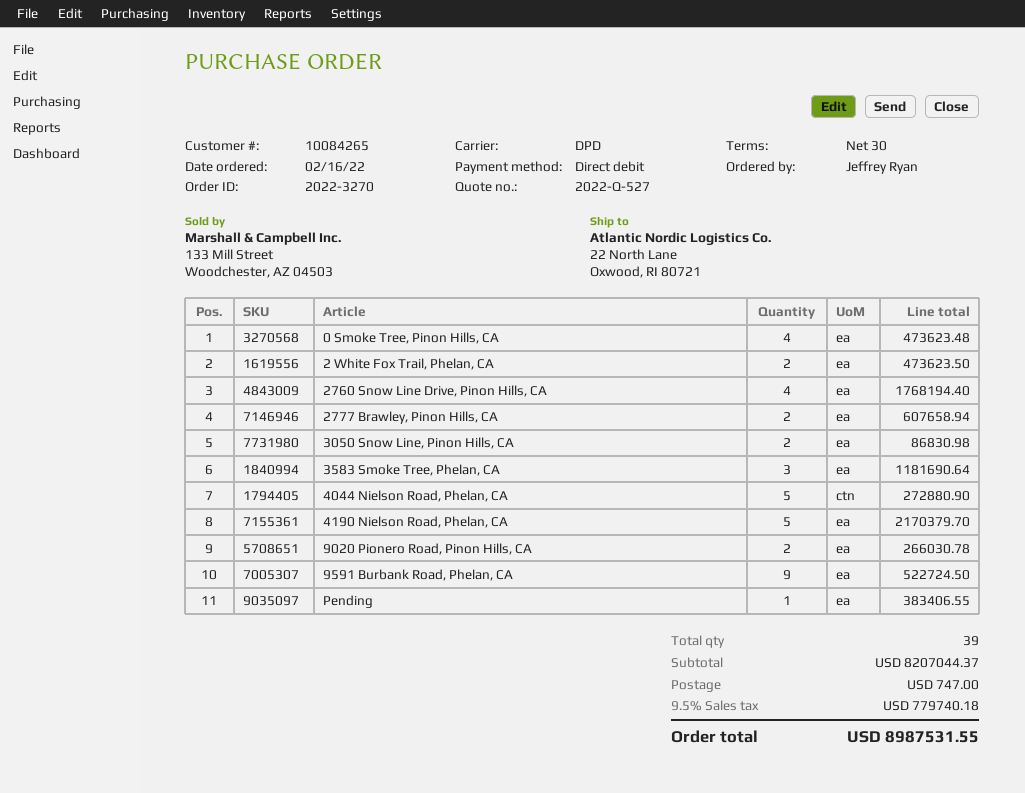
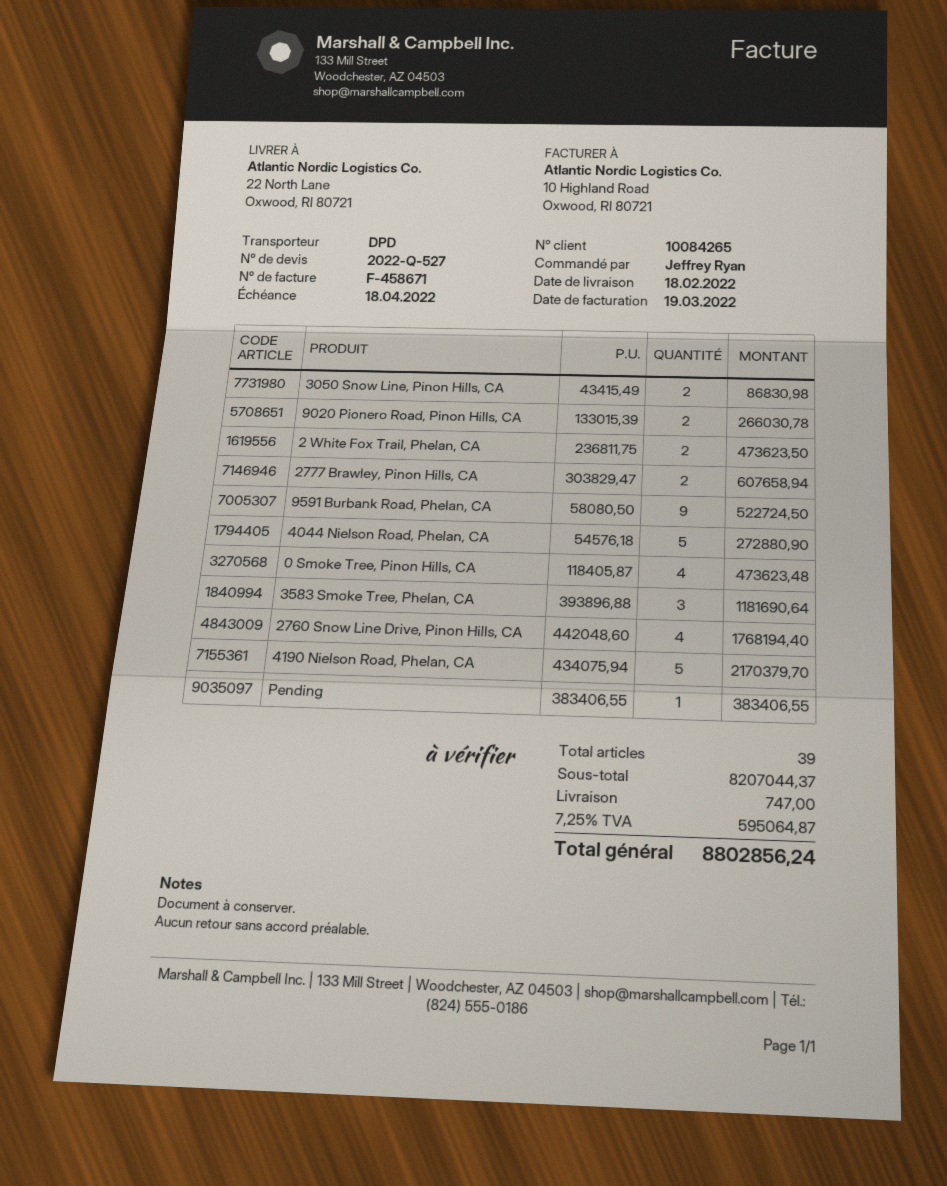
tax: 9.5% = 779740.18 -> 7.25% = 595064.87
total: 8987531.55 -> 8802856.24

